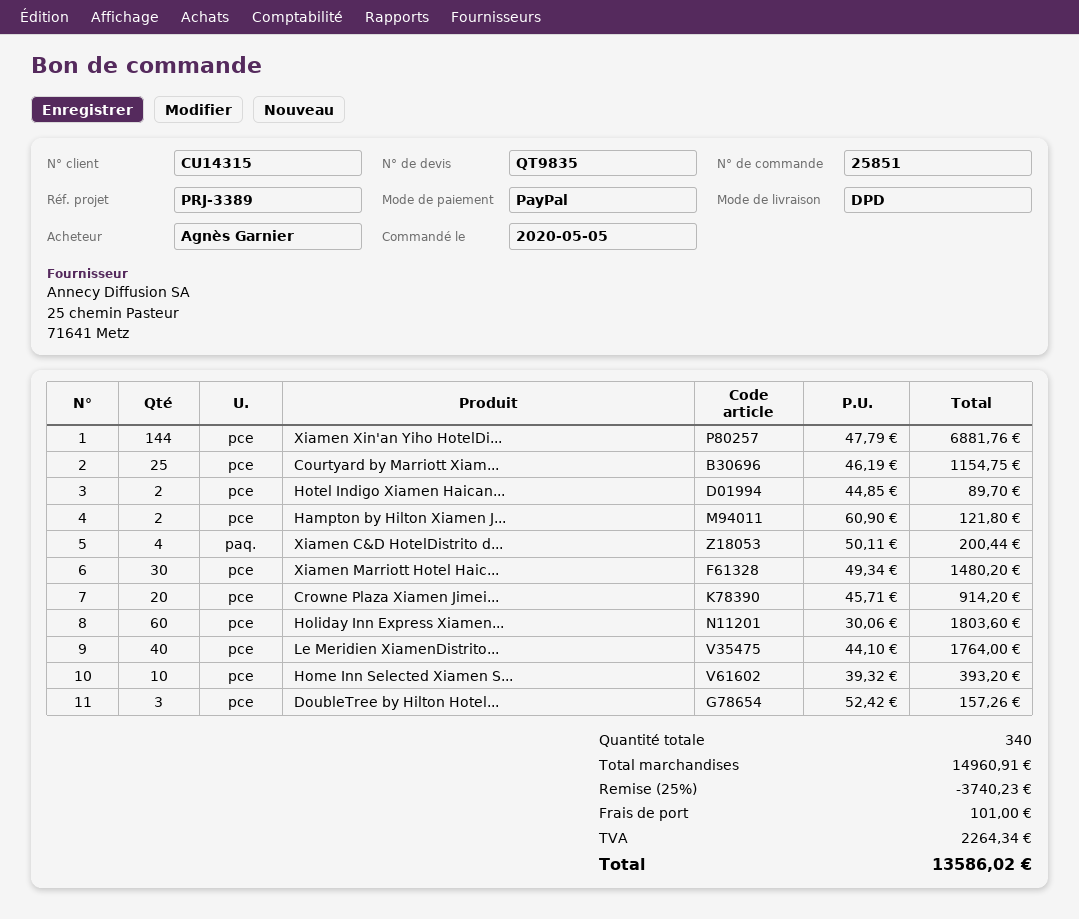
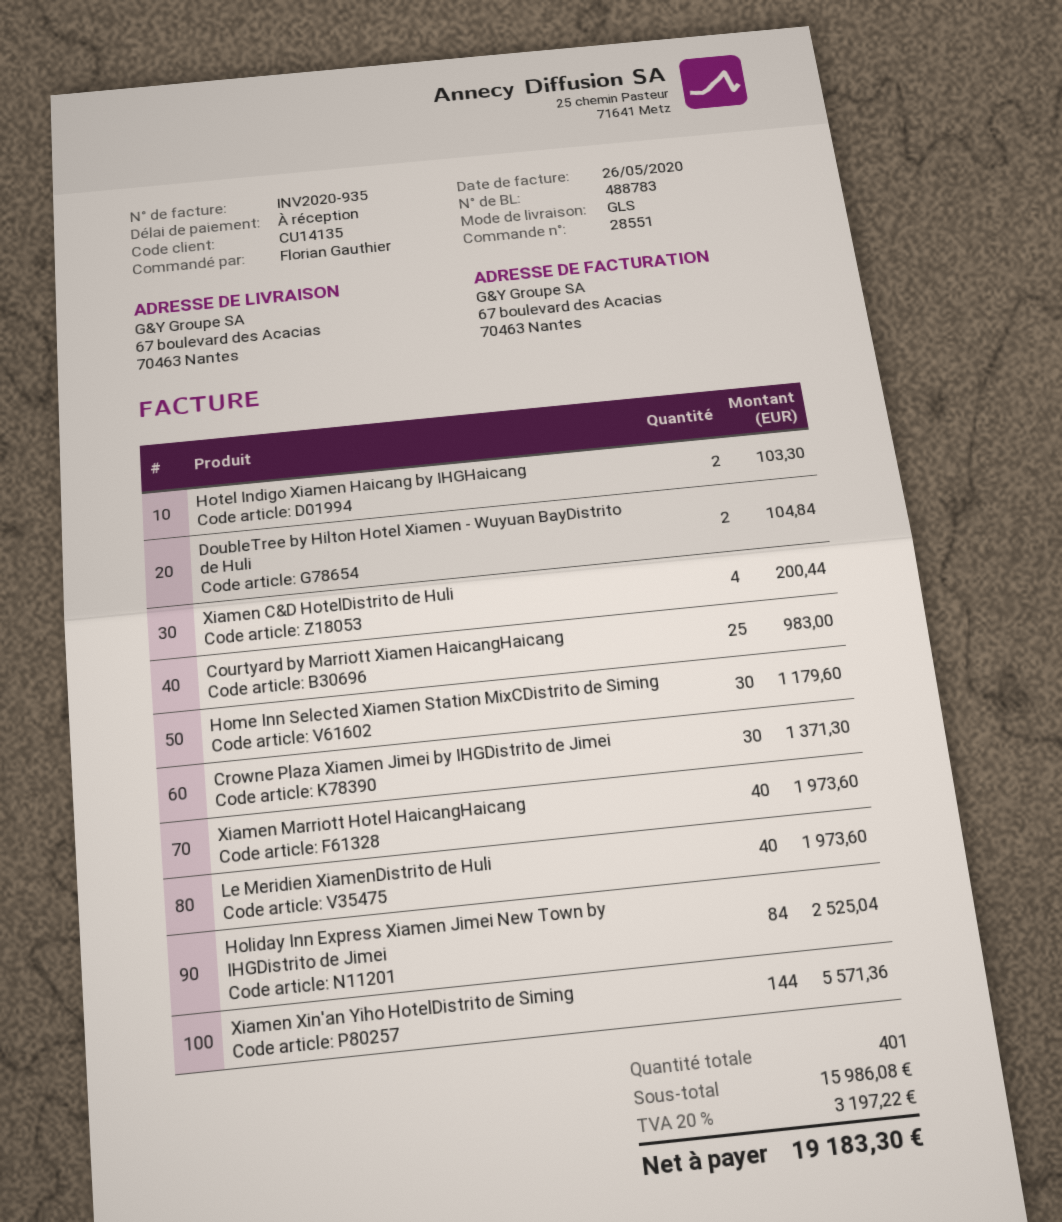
order number: 25851 -> 28551
customer number: CU14315 -> CU14135
ordered by: Agnès Garnier -> Florian Gauthier
shipping method: DPD -> GLS
Xiamen Xin'an Yiho HotelDi...: 144 for 6881.76 -> 144 for 5571.36
Courtyard by Marriott Xiam...: 25 for 1154.75 -> 25 for 983.00
Hotel Indigo Xiamen Haican...: 2 for 89.70 -> 2 for 103.30
Hampton by Hilton Xiamen J...: 2 for 121.80 -> none
Xiamen Marriott Hotel Haic...: 30 for 1480.20 -> 40 for 1973.60
Crowne Plaza Xiamen Jimei...: 20 for 914.20 -> 30 for 1371.30
Holiday Inn Express Xiamen...: 60 for 1803.60 -> 84 for 2525.04
Le Meridien XiamenDistrito...: 40 for 1764.00 -> 40 for 1973.60
Home Inn Selected Xiamen S...: 10 for 393.20 -> 30 for 1179.60
DoubleTree by Hilton Hotel...: 3 for 157.26 -> 2 for 104.84
total quantity: 340 -> 401
subtotal: 14960.91 -> 15986.08
discount: 25% = 3740.23 -> none
shipping: 101.00 -> none
tax: 2264.34 -> 3197.22
total: 13586.02 -> 19183.30

